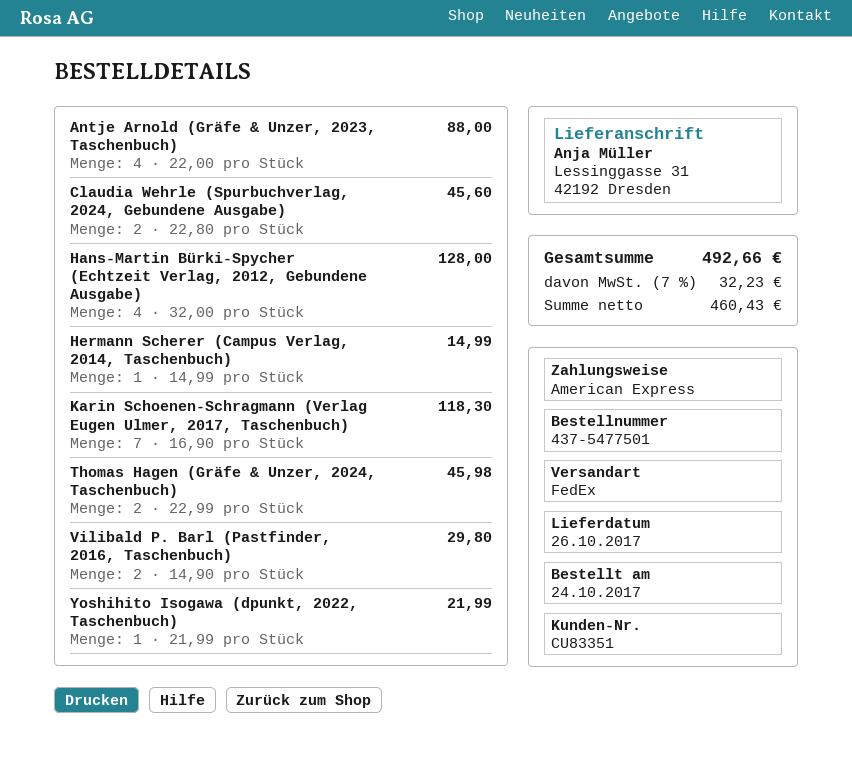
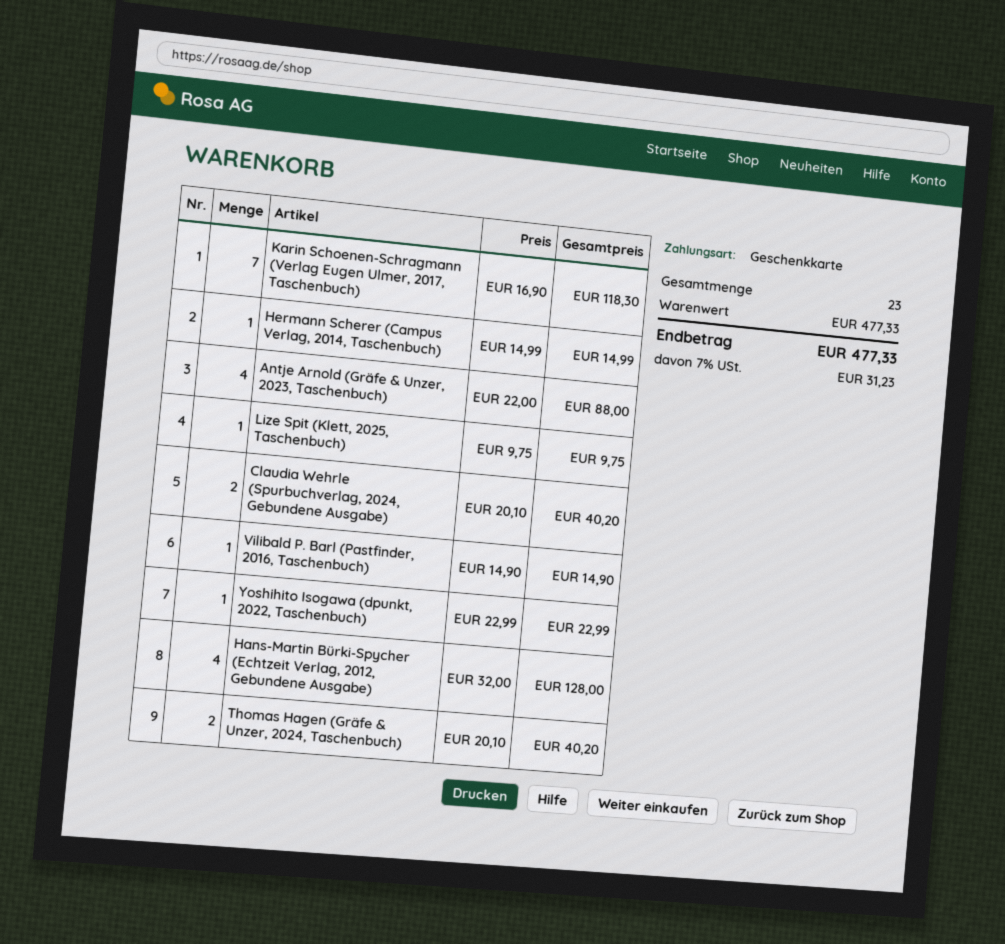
payment method: American Express -> gift card
Claudia Wehrle (Spurbuchverlag, 2024, Gebundene Ausgabe): 2 x 22.80 = 45.60 -> 2 x 20.10 = 40.20
Thomas Hagen (Gräfe & Unzer, 2024, Taschenbuch): 2 x 22.99 = 45.98 -> 2 x 20.10 = 40.20
Vilibald P. Barl (Pastfinder, 2016, Taschenbuch): 2 x 14.90 = 29.80 -> 1 x 14.90 = 14.90
Yoshihito Isogawa (dpunkt, 2022, Taschenbuch): 1 x 21.99 = 21.99 -> 1 x 22.99 = 22.99
Lize Spit (Klett, 2025, Taschenbuch): none -> 1 x 9.75 = 9.75
tax: 7% = 32.23 -> 7% = 31.23
total: 492.66 -> 477.33

